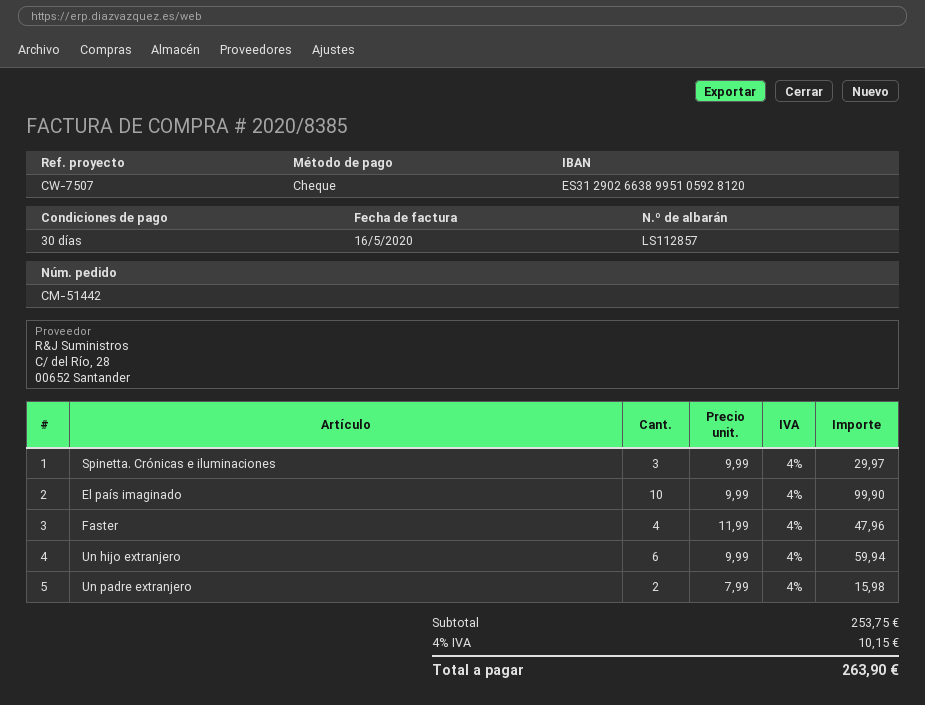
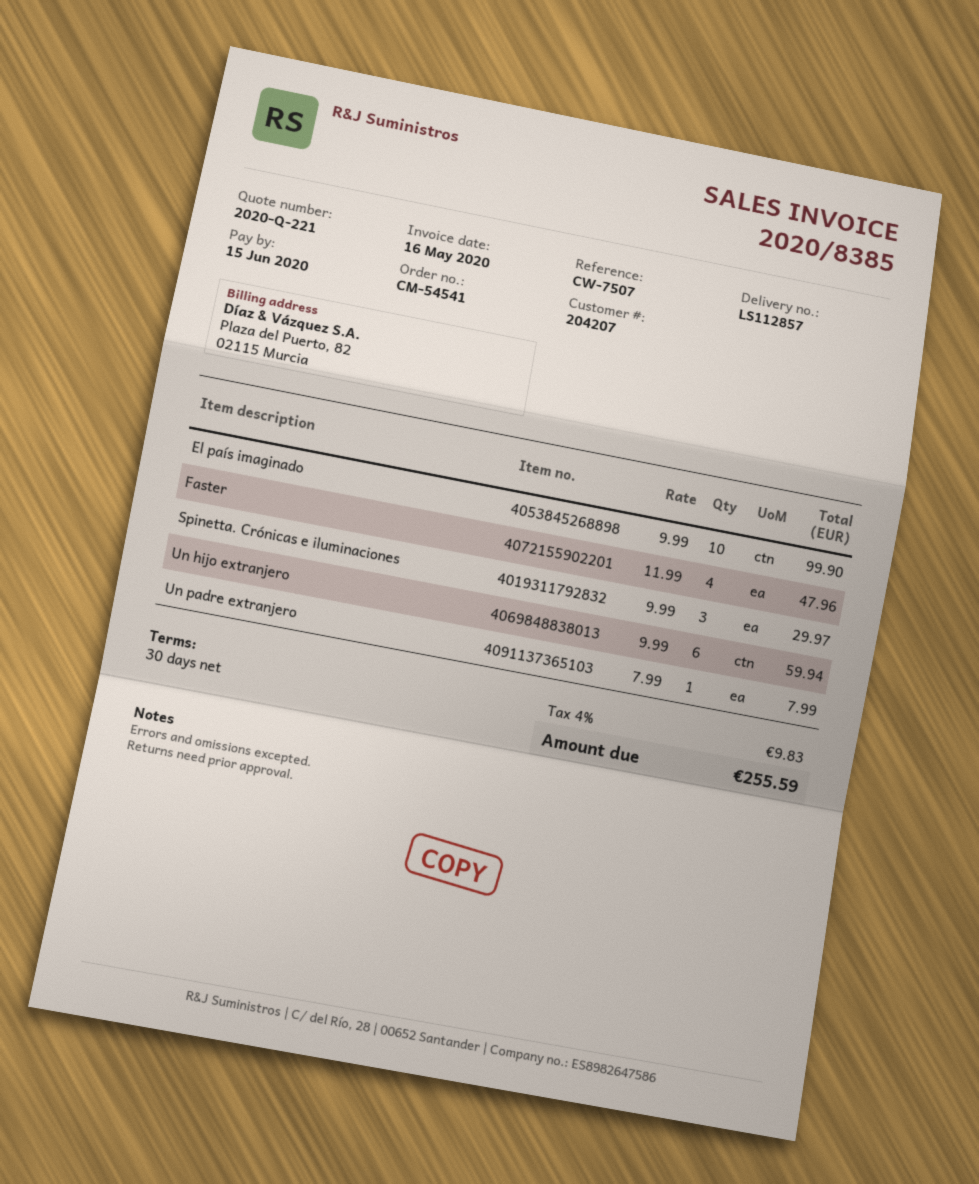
order number: CM-51442 -> CM-54541
Un padre extranjero: 2 x 7.99 = 15.98 -> 1 x 7.99 = 7.99
tax: 4% = 10.15 -> 4% = 9.83
total: 263.90 -> 255.59

